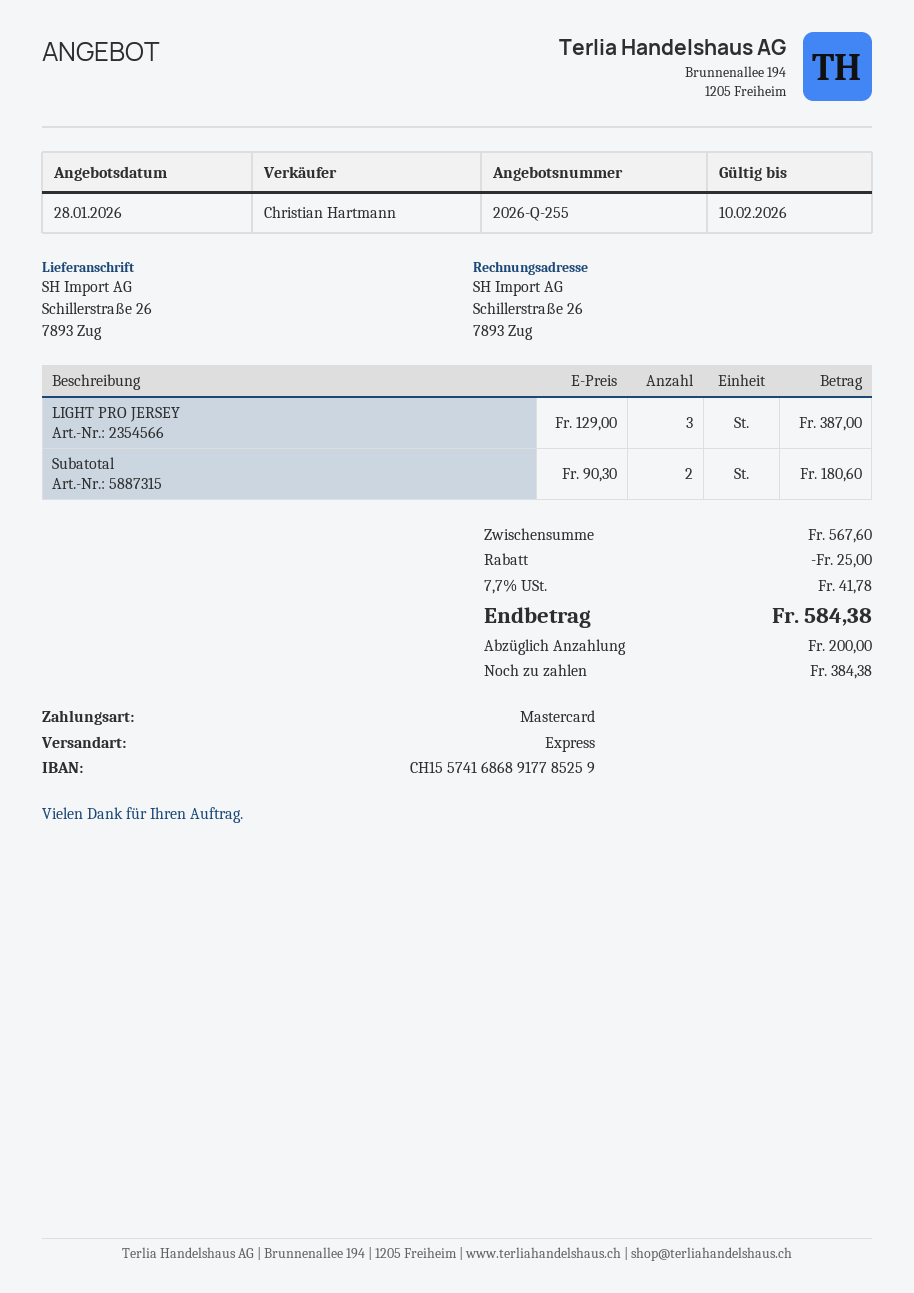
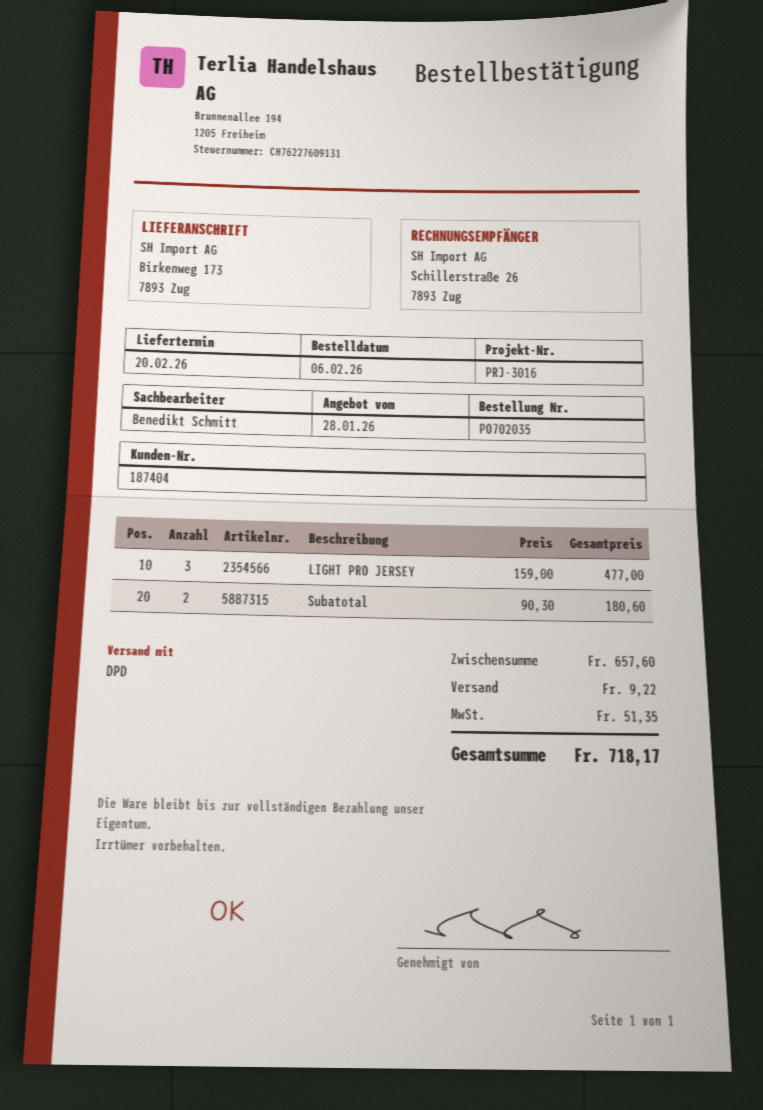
sales rep: Christian Hartmann -> Benedikt Schmitt
shipping method: express -> DPD
ship to: Schillerstraße 26, 7893 Zug -> Birkenweg 173, 7893 Zug
LIGHT PRO JERSEY: 3 x 129.00 = 387.00 -> 3 x 159.00 = 477.00
subtotal: 567.60 -> 657.60
discount: 25.00 -> none
shipping: none -> 9.22
tax: 41.78 -> 51.35
total: 584.38 -> 718.17

